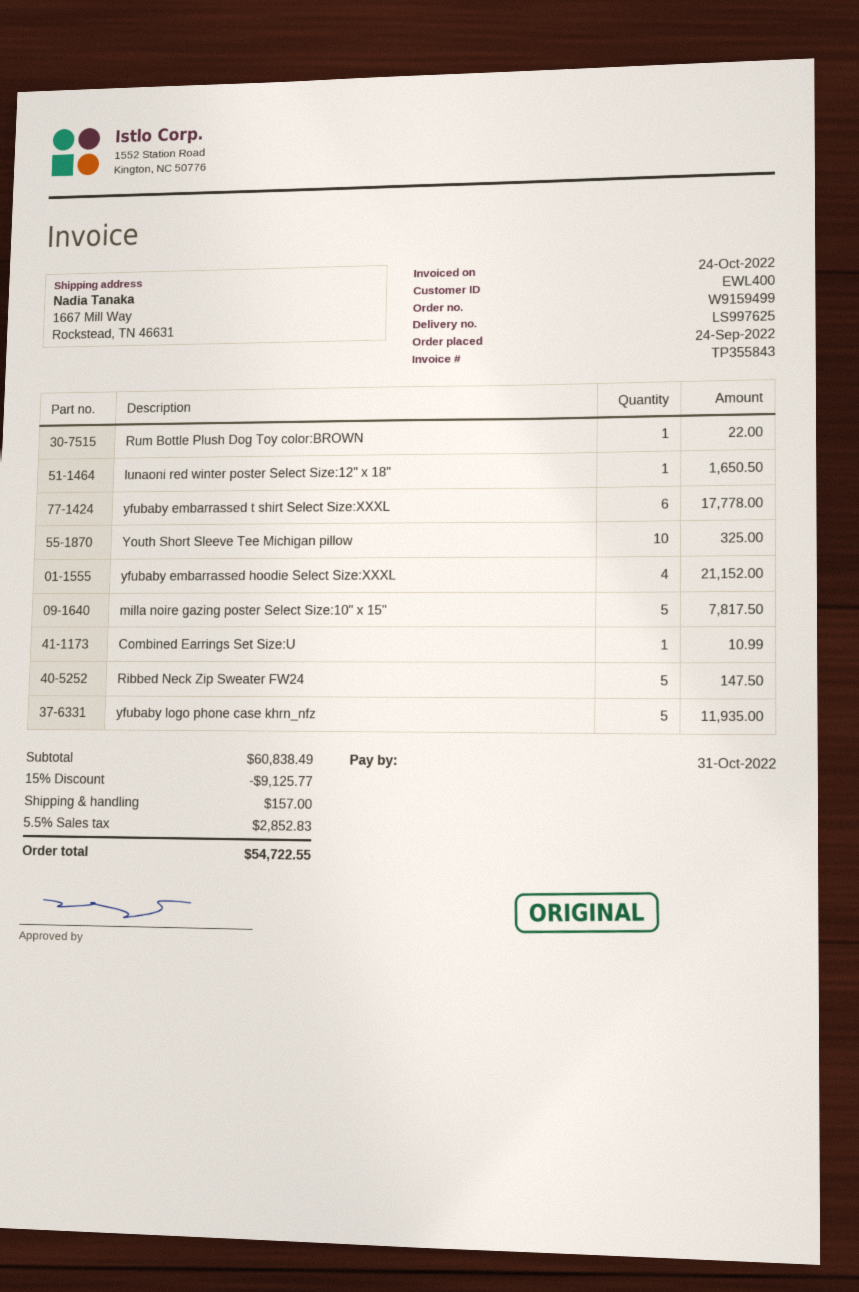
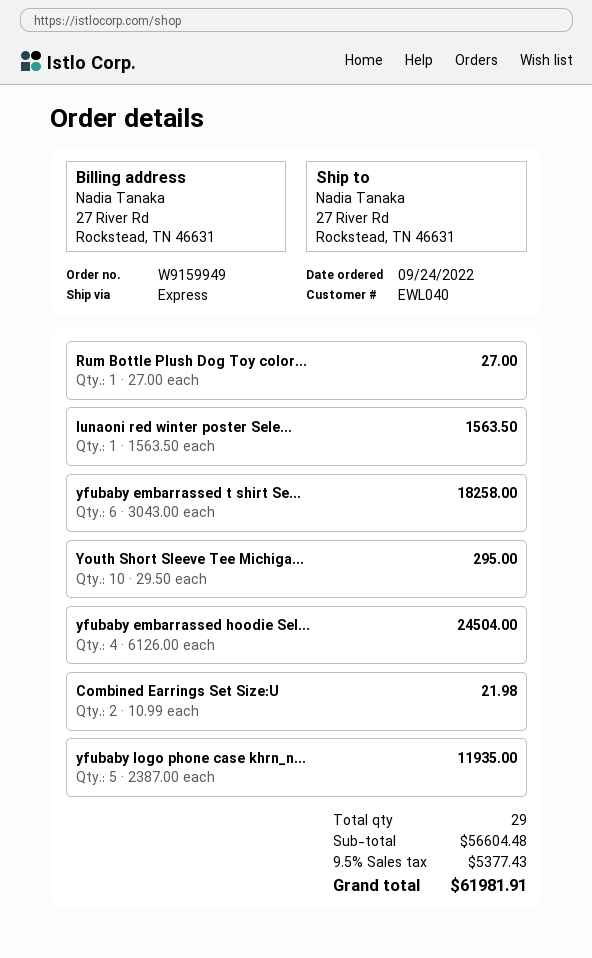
order number: W9159499 -> W9159949
customer number: EWL400 -> EWL040
ship to: 1667 Mill Way, Rockstead, TN 46631 -> 27 River Rd, Rockstead, TN 46631
Rum Bottle Plush Dog Toy color:BROWN: 1 for 22.00 -> 1 for 27.00
lunaoni red winter poster Select Size:12" x 18": 1 for 1650.50 -> 1 for 1563.50
yfubaby embarrassed t shirt Select Size:XXXL: 6 for 17778.00 -> 6 for 18258.00
Youth Short Sleeve Tee Michigan pillow: 10 for 325.00 -> 10 for 295.00
yfubaby embarrassed hoodie Select Size:XXXL: 4 for 21152.00 -> 4 for 24504.00
milla noire gazing poster Select Size:10" x 15": 5 for 7817.50 -> none
Combined Earrings Set Size:U: 1 for 10.99 -> 2 for 21.98
Ribbed Neck Zip Sweater FW24: 5 for 147.50 -> none
subtotal: 60838.49 -> 56604.48
discount: 15% = 9125.77 -> none
shipping: 157.00 -> none
tax: 5.5% = 2852.83 -> 9.5% = 5377.43
total: 54722.55 -> 61981.91

